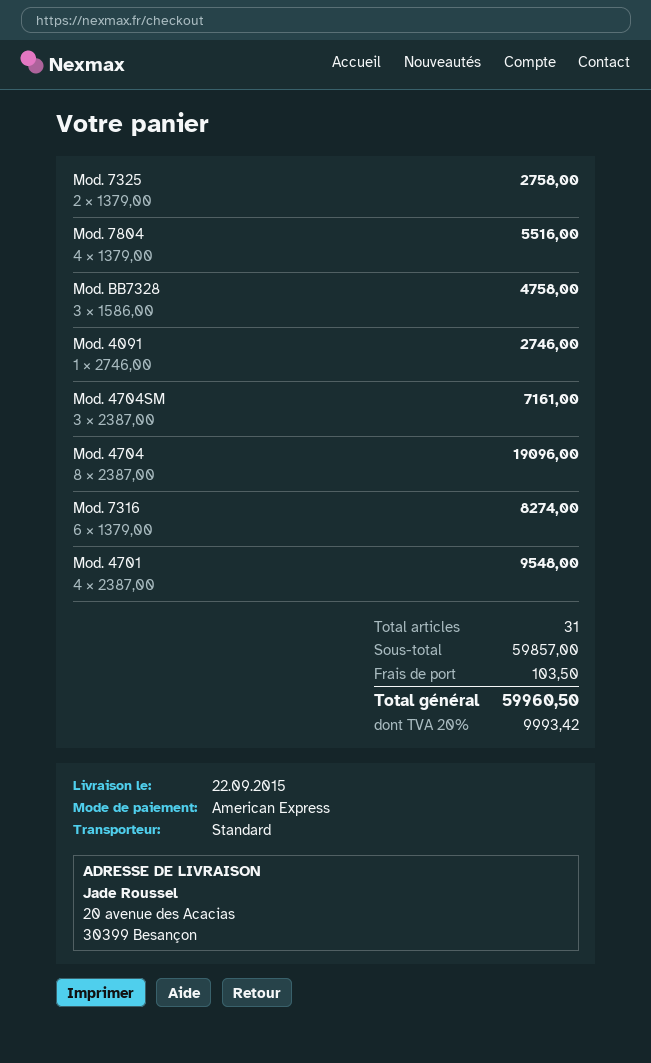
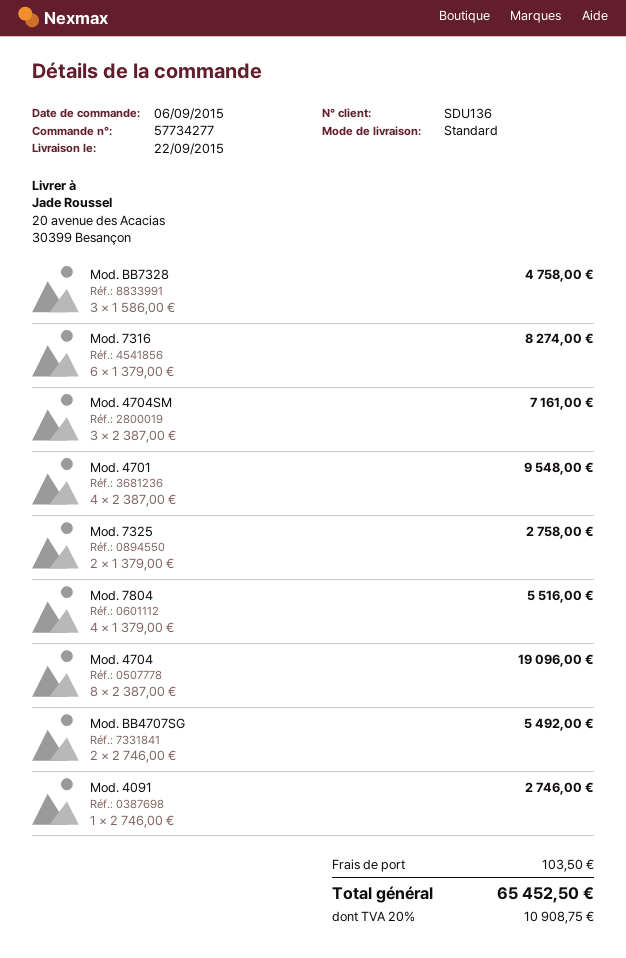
Mod. BB4707SG: none -> 2 x 2746.00 = 5492.00
tax: 20% = 9993.42 -> 20% = 10908.75
total: 59960.50 -> 65452.50

